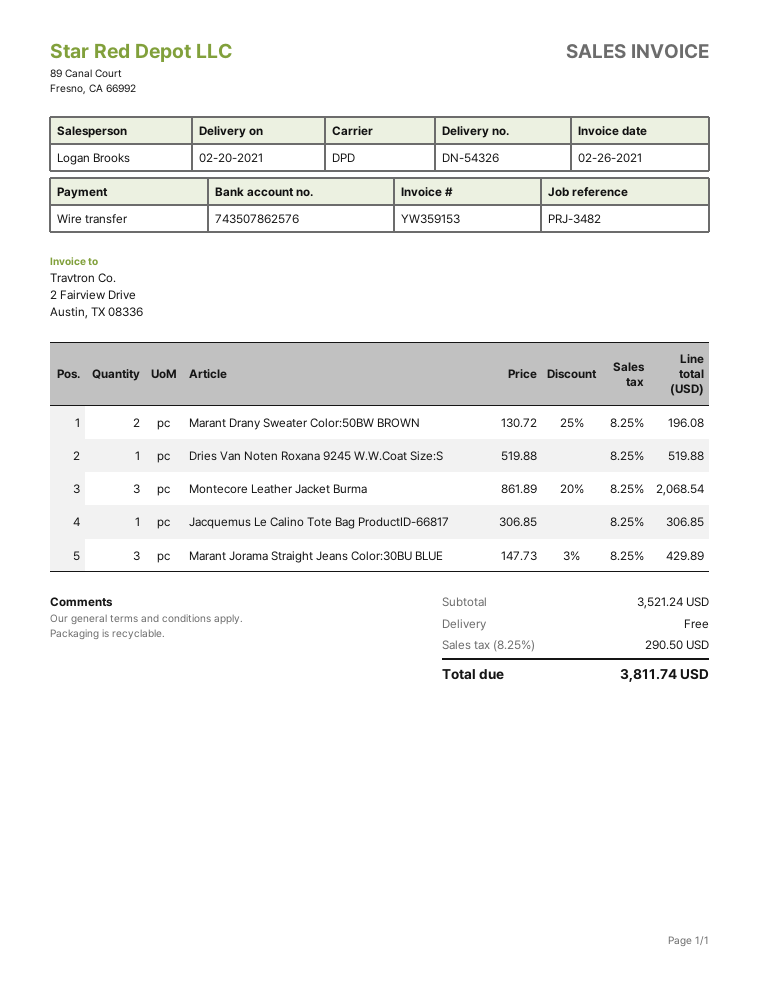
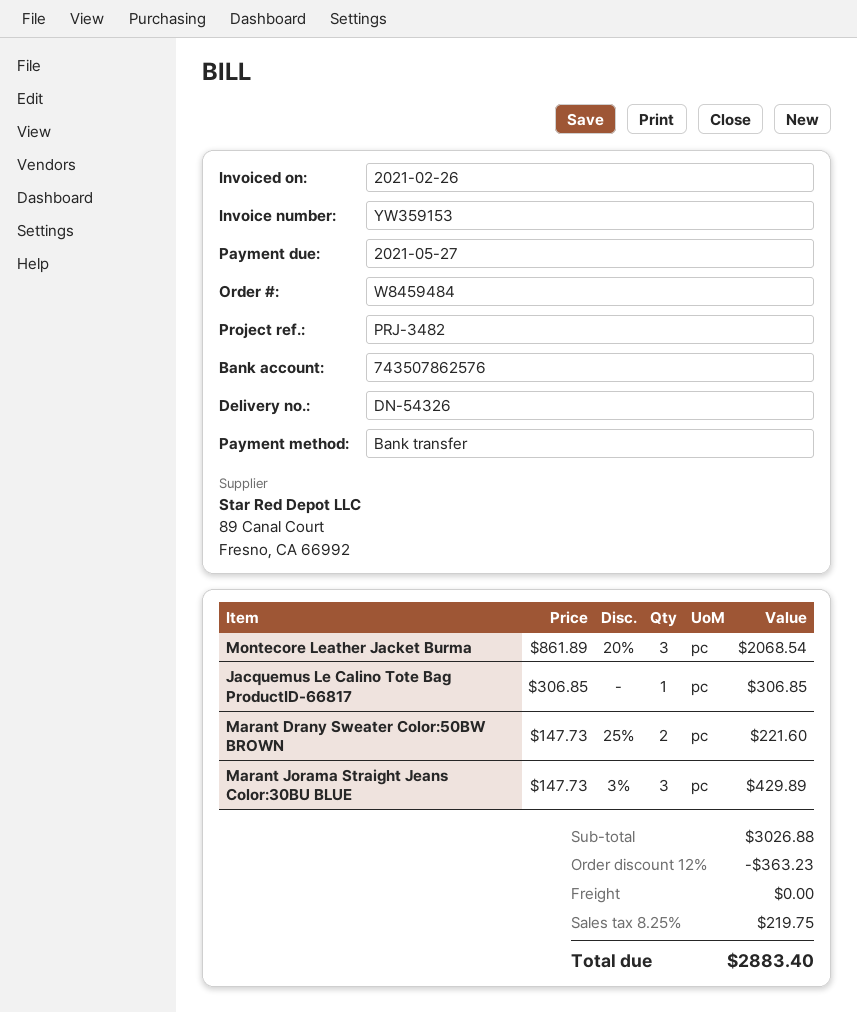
Marant Drany Sweater Color:50BW BROWN: 2 x 130.72 - 25% = 196.08 -> 2 x 147.73 - 25% = 221.60
Dries Van Noten Roxana 9245 W.W.Coat Size:S: 1 x 519.88 = 519.88 -> none
subtotal: 3521.24 -> 3026.88
discount: none -> 12% = 363.23
tax: 8.25% = 290.50 -> 8.25% = 219.75
total: 3811.74 -> 2883.40

